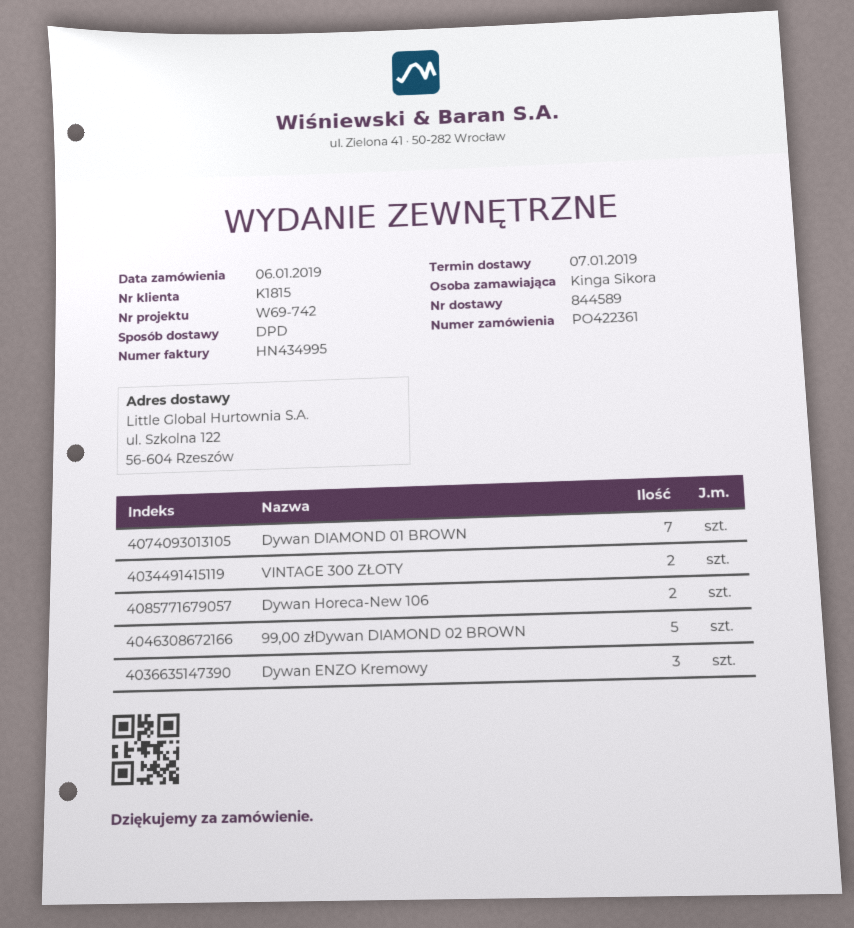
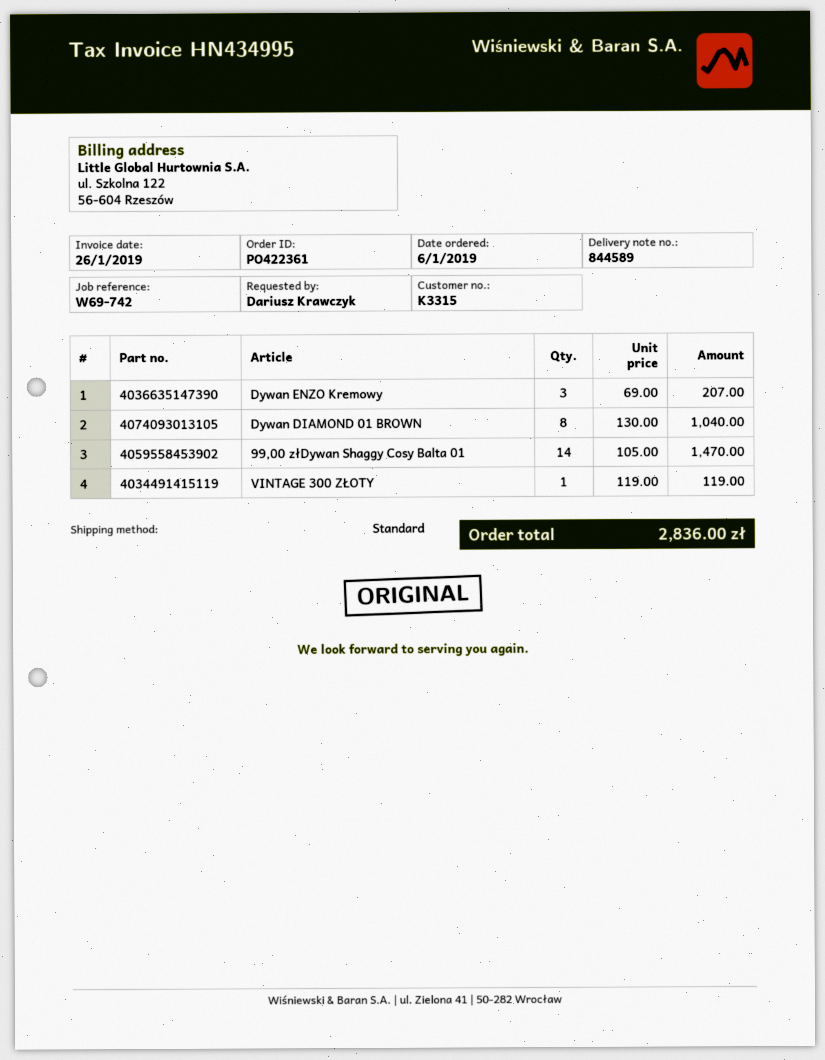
customer number: K1815 -> K3315
ordered by: Kinga Sikora -> Dariusz Krawczyk
shipping method: DPD -> standard
Dywan DIAMOND 01 BROWN: 7 -> 8
VINTAGE 300 ZŁOTY: 2 -> 1
Dywan Horeca-New 106: 2 -> none
99,00 złDywan DIAMOND 02 BROWN: 5 -> none
99,00 złDywan Shaggy Cosy Balta 01: none -> 14

